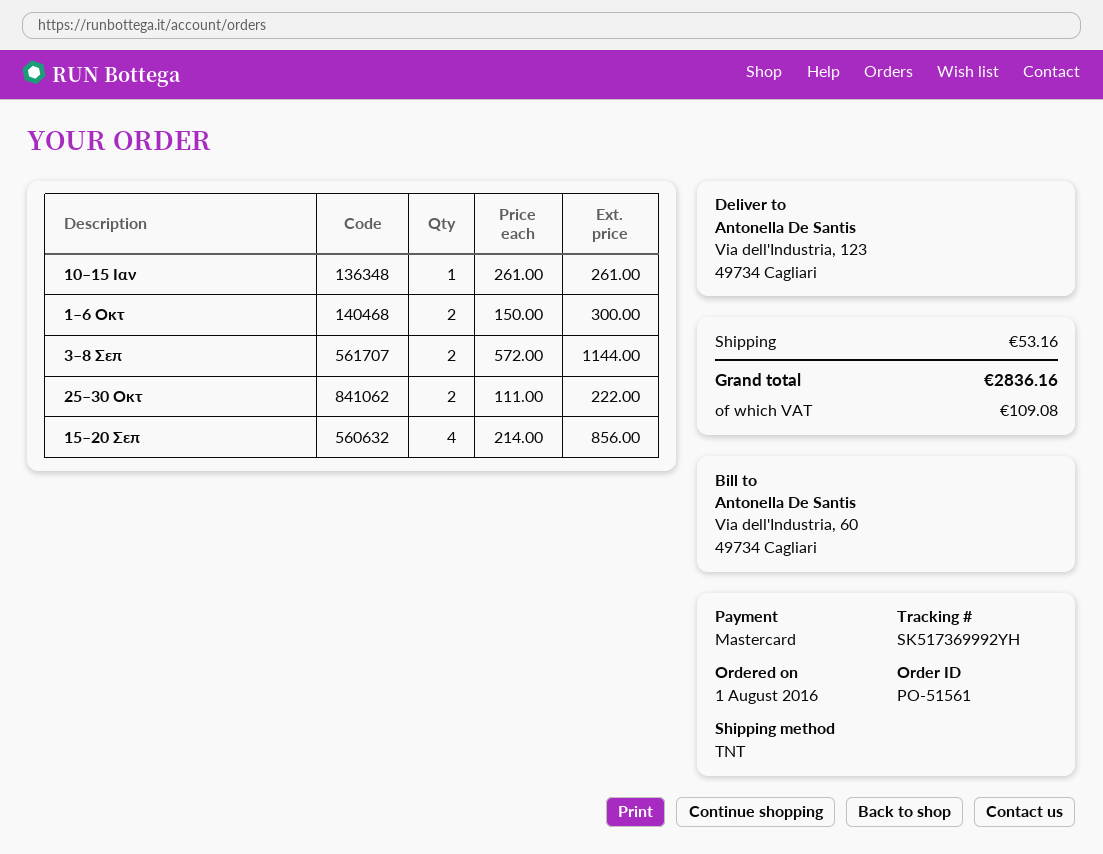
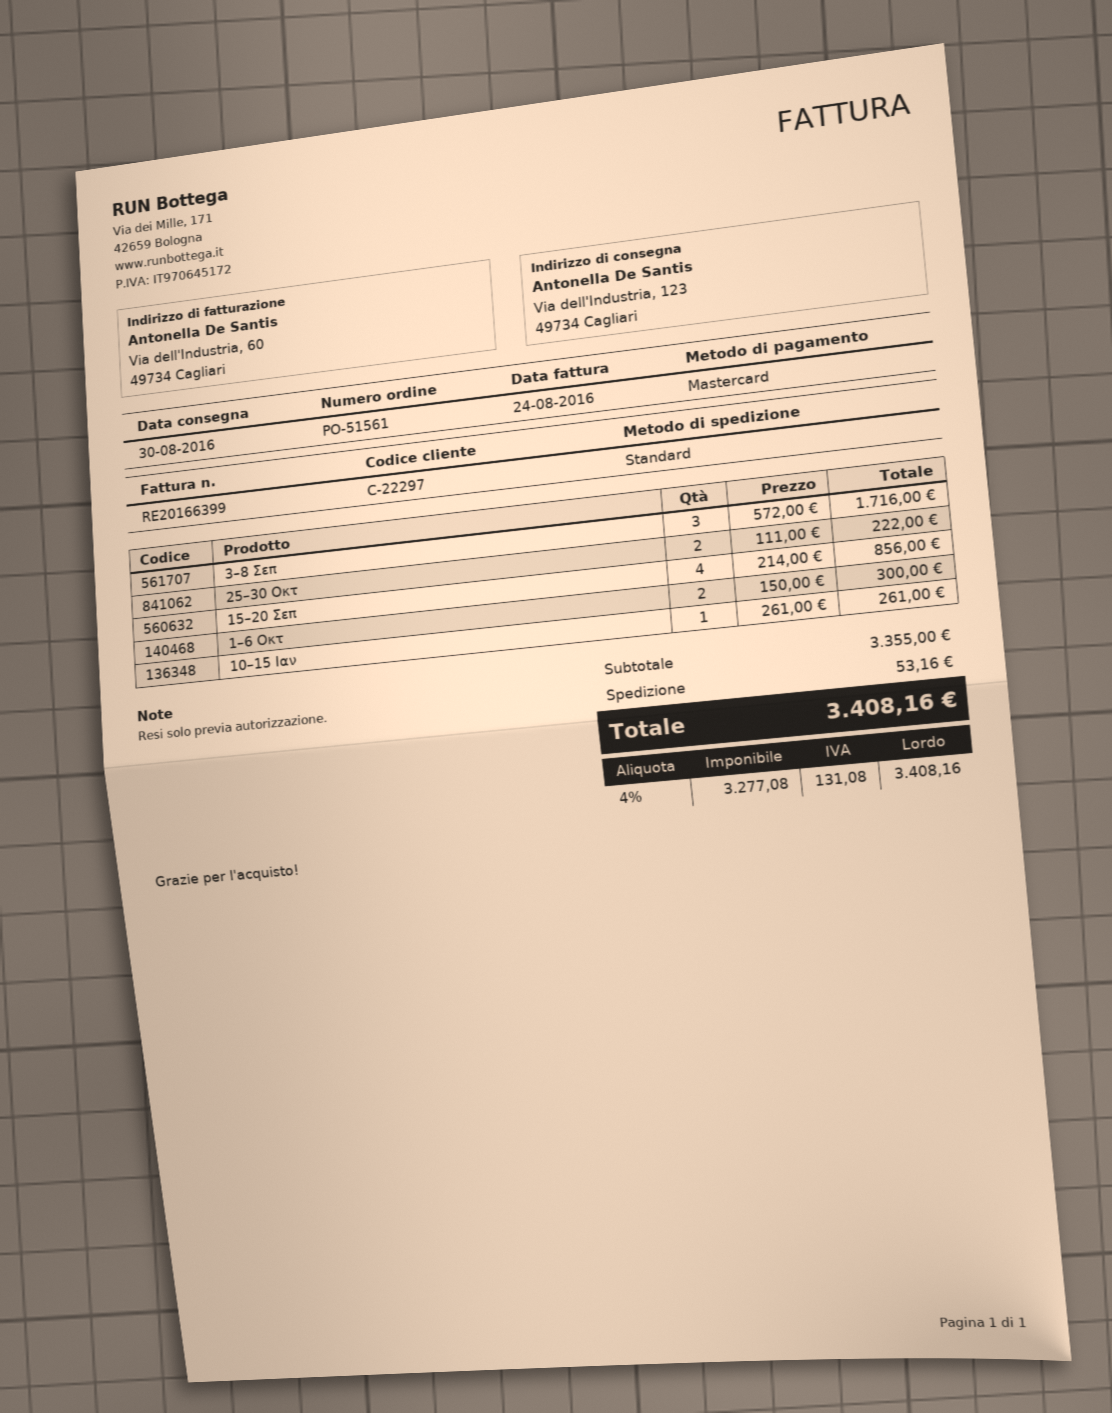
shipping method: TNT -> standard
3–8 Σεπ: 2 x 572.00 = 1144.00 -> 3 x 572.00 = 1716.00
tax: 109.08 -> 131.08
total: 2836.16 -> 3408.16

